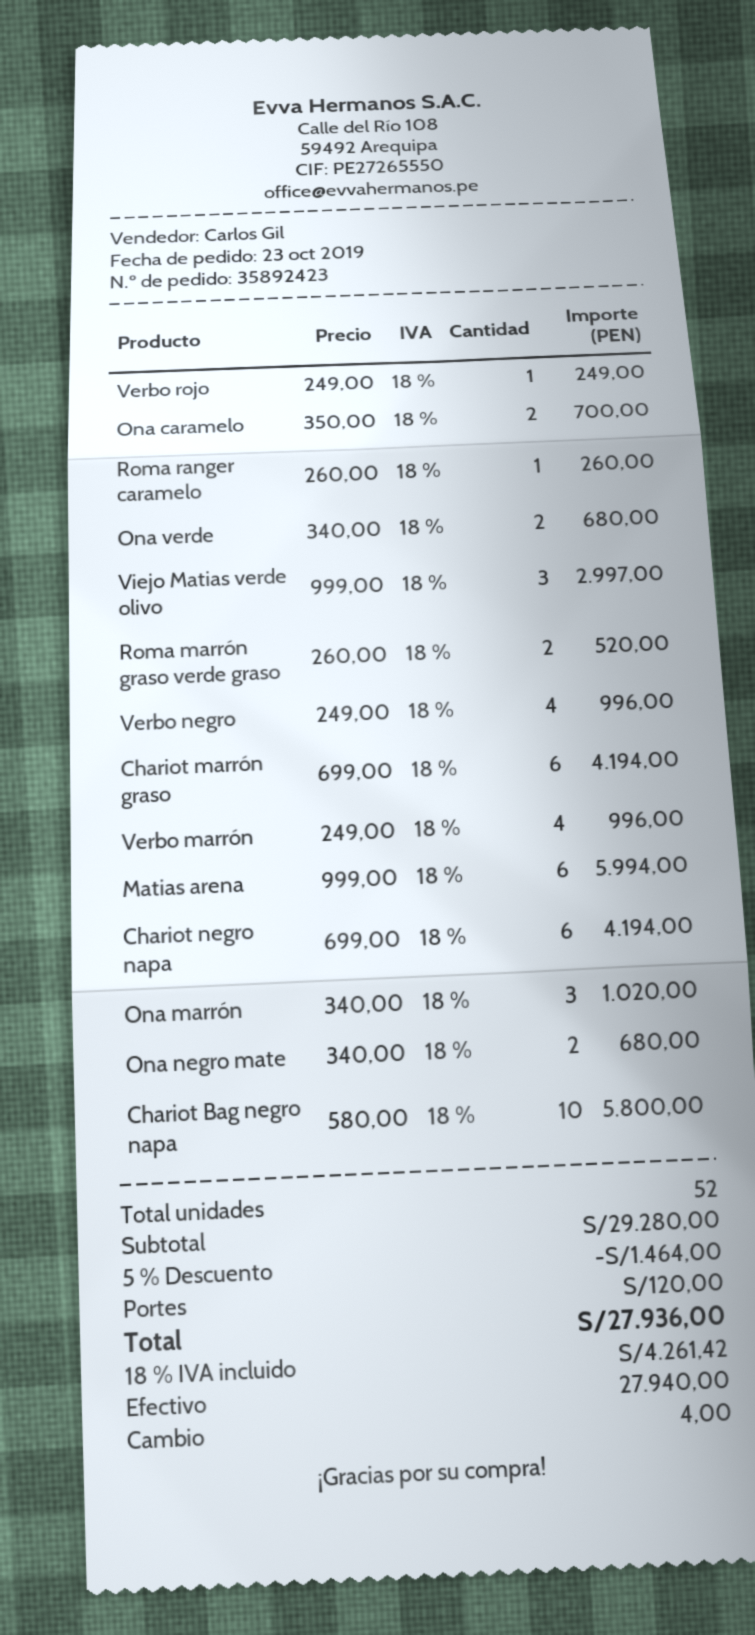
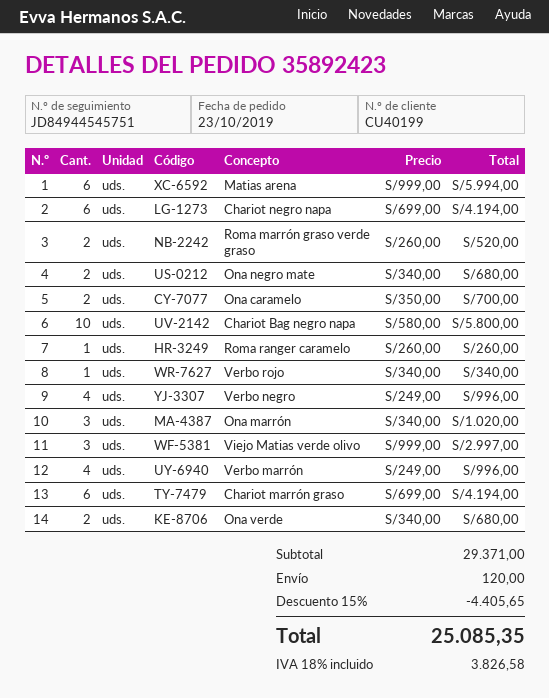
Verbo rojo: 1 x 249.00 = 249.00 -> 1 x 340.00 = 340.00
subtotal: 29280.00 -> 29371.00
discount: 5% = 1464.00 -> 15% = 4405.65
tax: 18% = 4261.42 -> 18% = 3826.58
total: 27936.00 -> 25085.35

